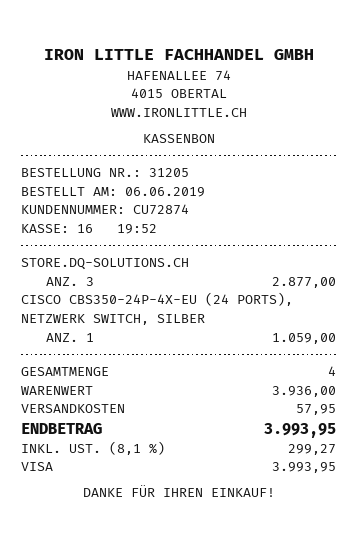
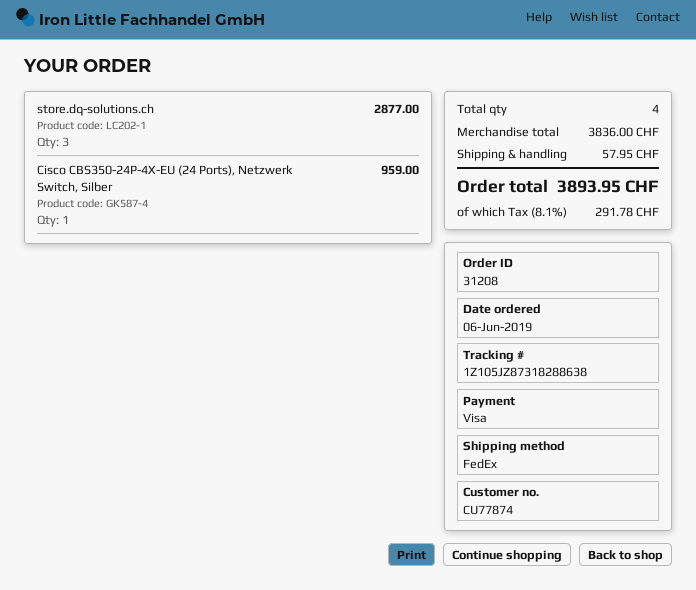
order number: 31205 -> 31208
customer number: CU72874 -> CU77874
CISCO CBS350-24P-4X-EU (24 PORTS), NETZWERK SWITCH, SILBER: 1 for 1059.00 -> 1 for 959.00
subtotal: 3936.00 -> 3836.00
tax: 8.1% = 299.27 -> 8.1% = 291.78
total: 3993.95 -> 3893.95

